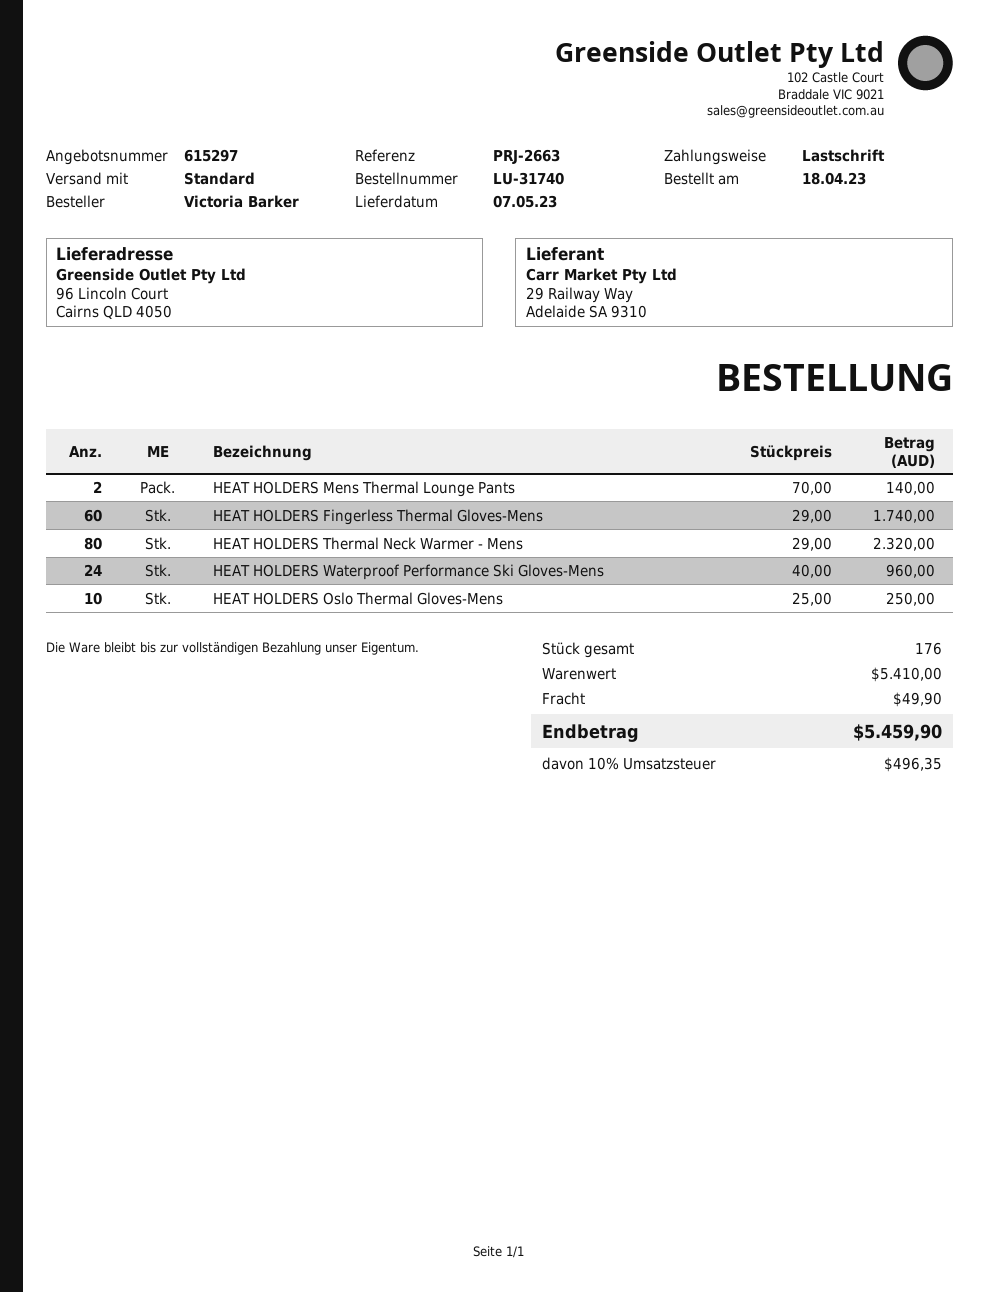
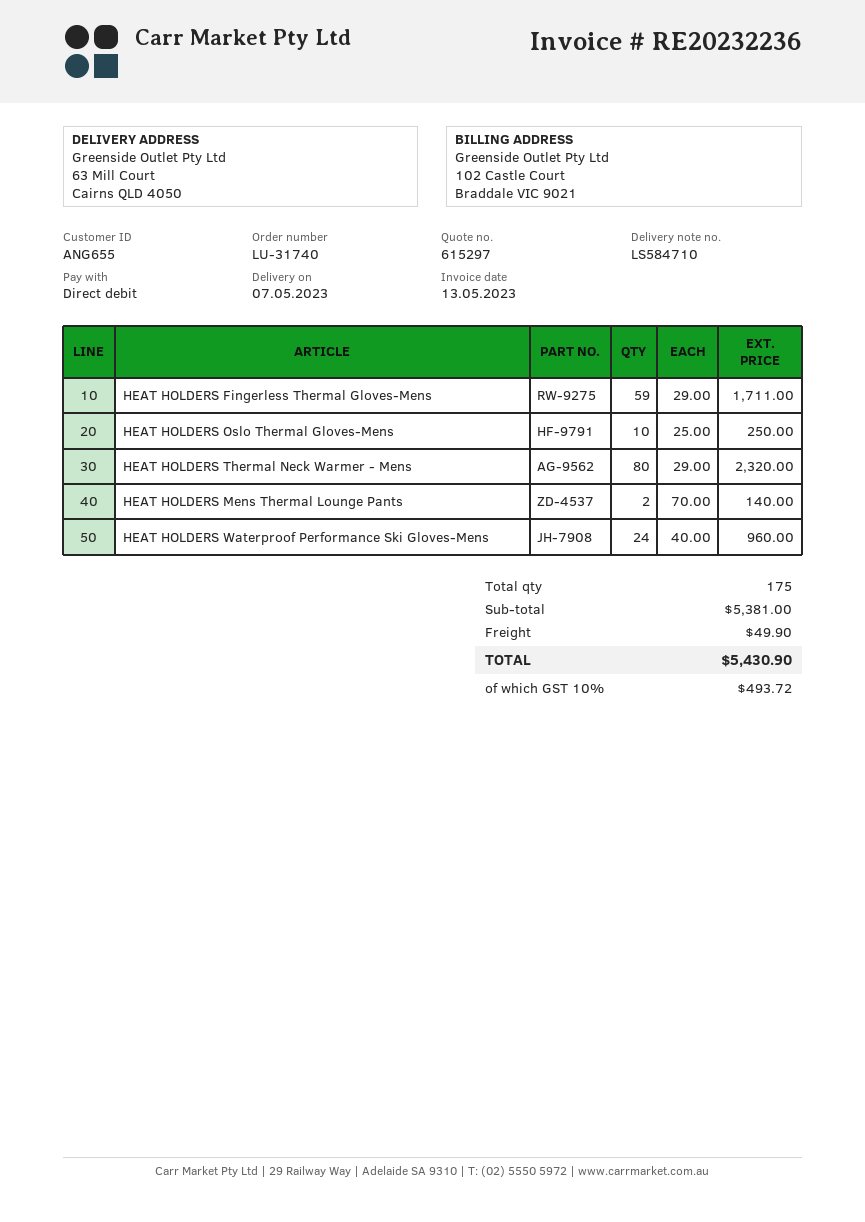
ship to: 96 Lincoln Court, Cairns QLD 4050 -> 63 Mill Court, Cairns QLD 4050
HEAT HOLDERS Fingerless Thermal Gloves-Mens: 60 x 29.00 = 1740.00 -> 59 x 29.00 = 1711.00
total quantity: 176 -> 175
subtotal: 5410.00 -> 5381.00
tax: 10% = 496.35 -> 10% = 493.72
total: 5459.90 -> 5430.90

